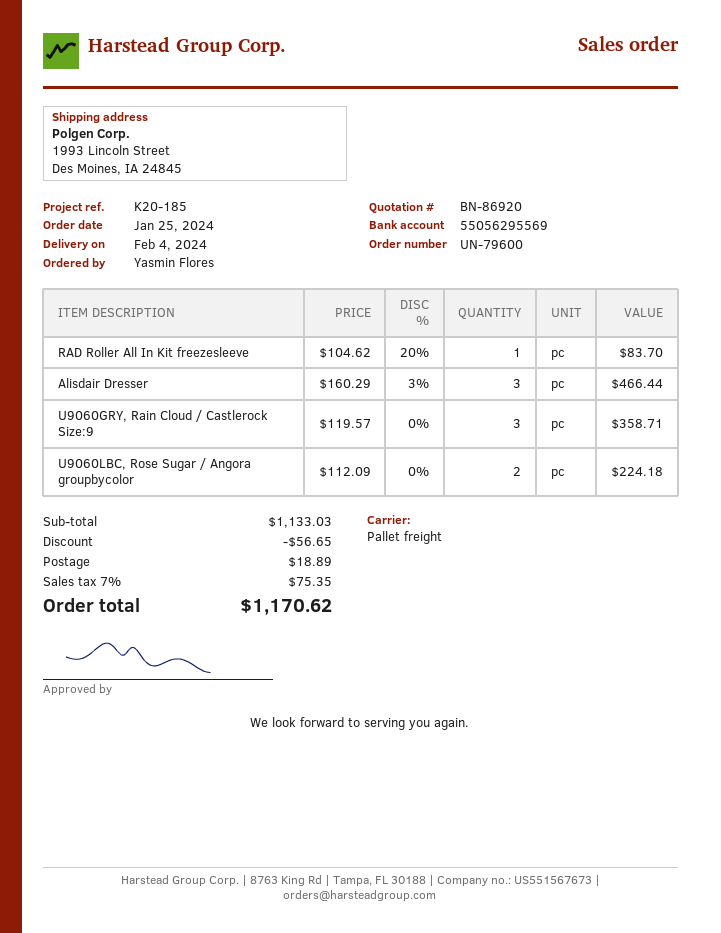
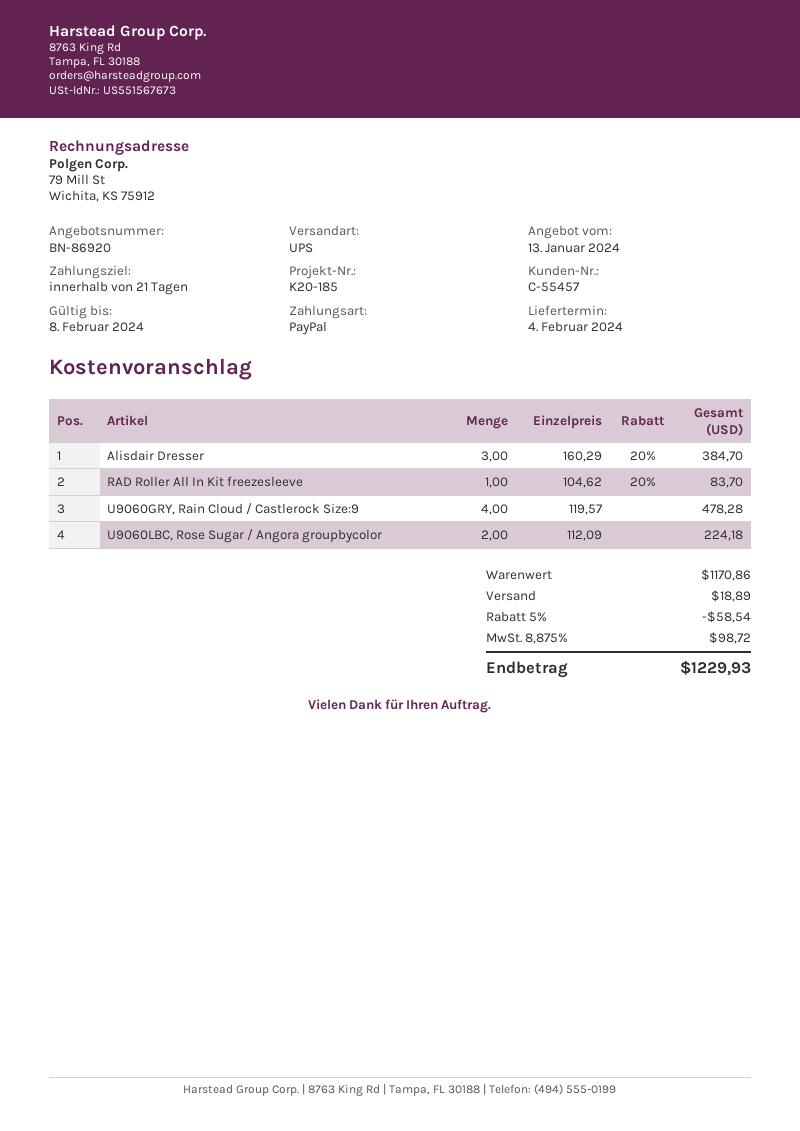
shipping method: pallet freight -> UPS
Alisdair Dresser: 3 x 160.29 - 3% = 466.44 -> 3 x 160.29 - 20% = 384.70
U9060GRY, Rain Cloud / Castlerock Size:9: 3 x 119.57 = 358.71 -> 4 x 119.57 = 478.28
subtotal: 1133.03 -> 1170.86
discount: 56.65 -> 58.54
tax: 7% = 75.35 -> 8.875% = 98.72
total: 1170.62 -> 1229.93

